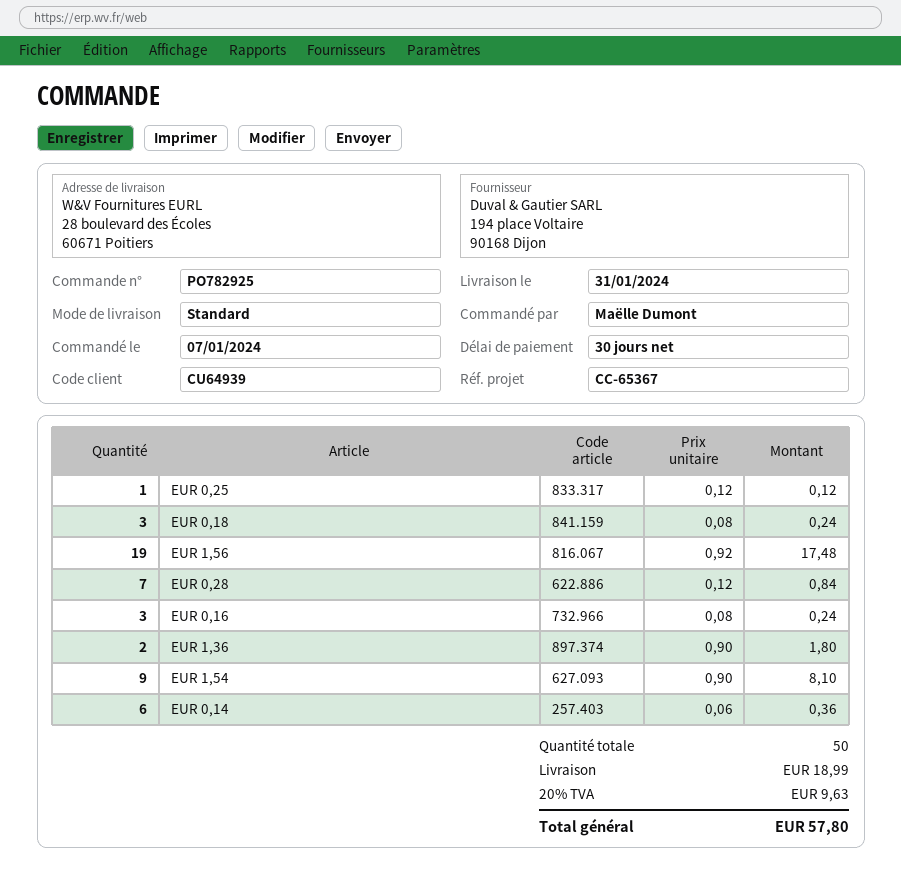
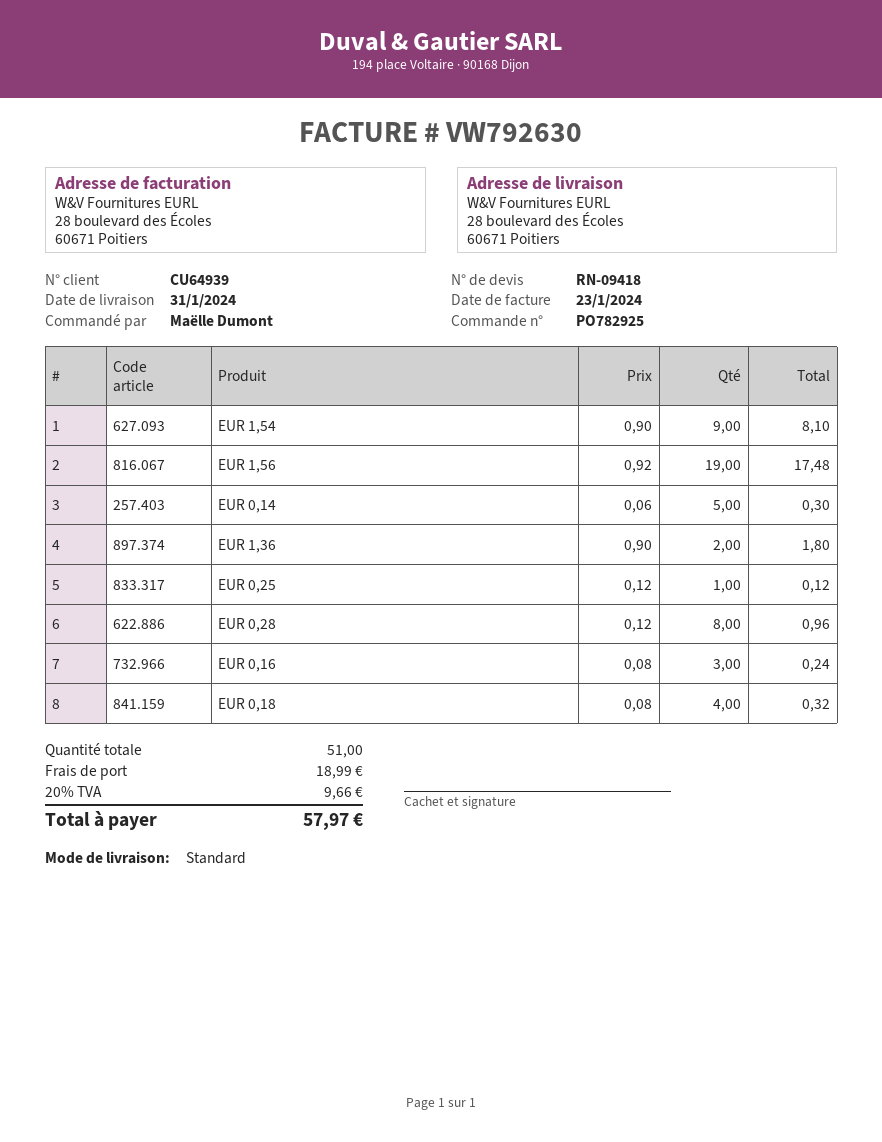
EUR 0,18: 3 x 0.08 = 0.24 -> 4 x 0.08 = 0.32
EUR 0,28: 7 x 0.12 = 0.84 -> 8 x 0.12 = 0.96
EUR 0,14: 6 x 0.06 = 0.36 -> 5 x 0.06 = 0.30
total quantity: 50 -> 51
tax: 20% = 9.63 -> 20% = 9.66
total: 57.80 -> 57.97

